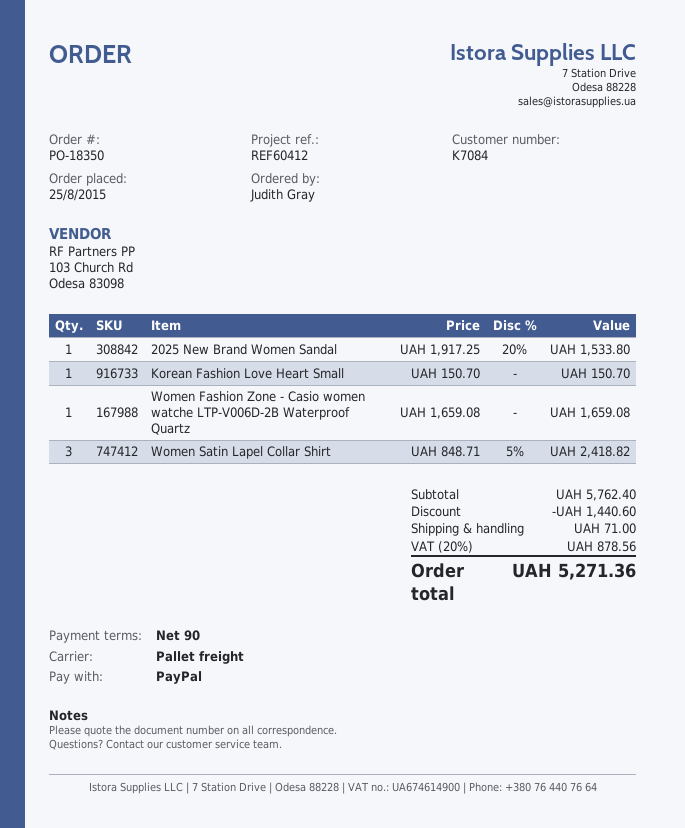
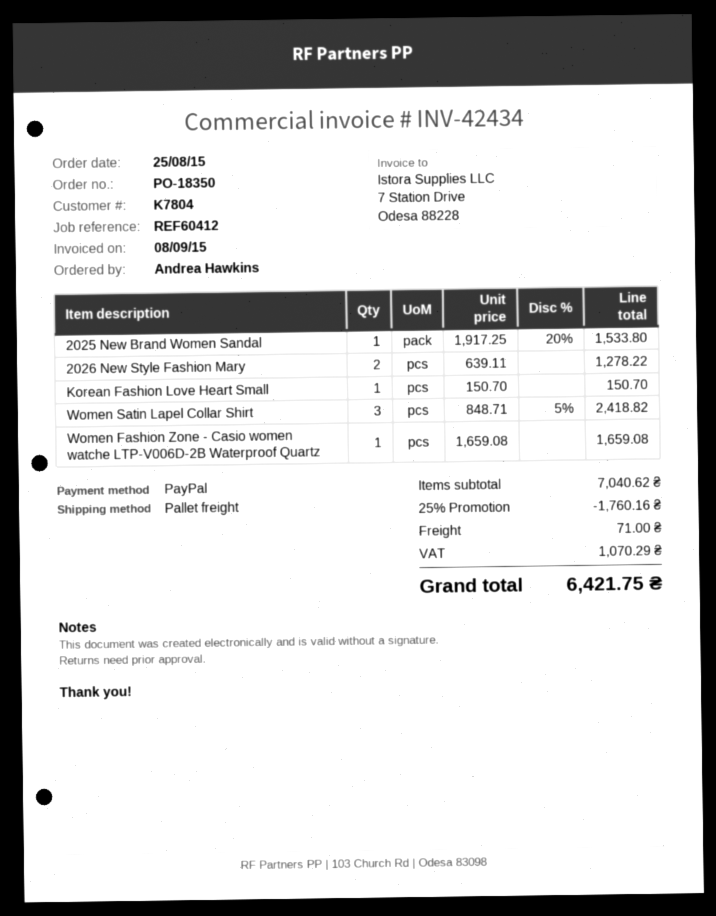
customer number: K7084 -> K7804
ordered by: Judith Gray -> Andrea Hawkins
2026 New Style Fashion Mary: none -> 2 x 639.11 = 1278.22
subtotal: 5762.40 -> 7040.62
discount: 1440.60 -> 1760.16
tax: 878.56 -> 1070.29
total: 5271.36 -> 6421.75

